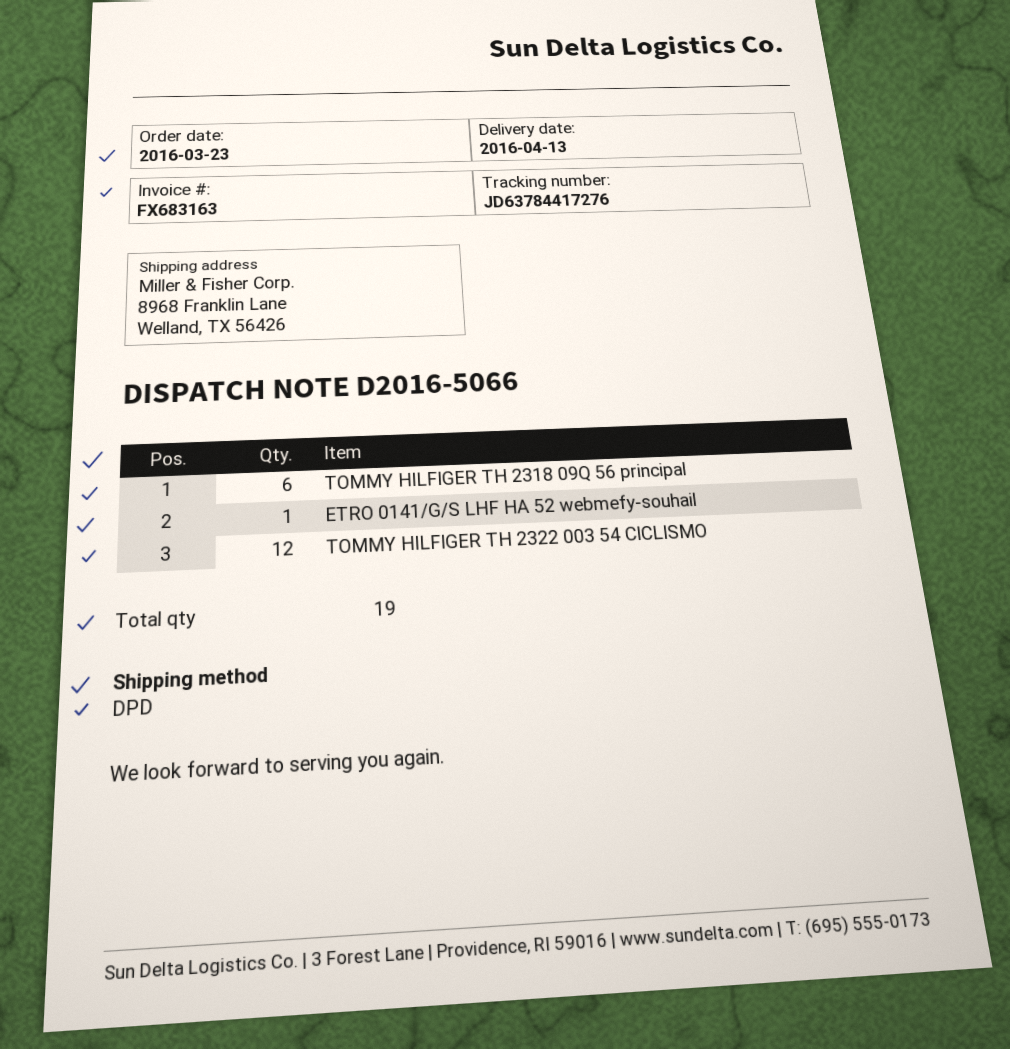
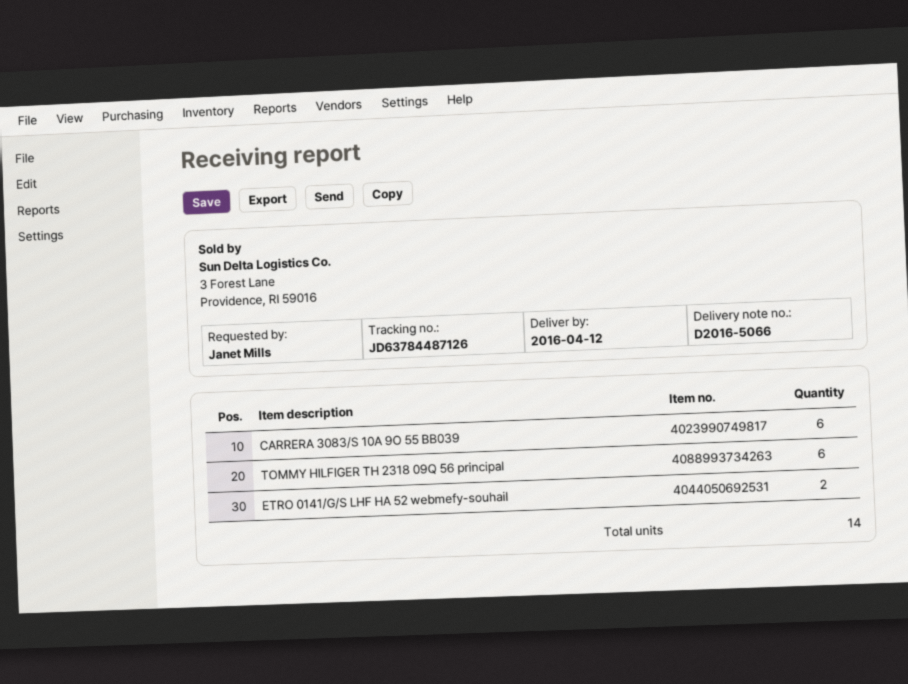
delivery date: 2016-04-13 -> 2016-04-12
tracking number: JD63784417276 -> JD63784487126
ETRO 0141/G/S LHF HA 52 webmefy-souhail: 1 -> 2
TOMMY HILFIGER TH 2322 003 54 CICLISMO: 12 -> none
CARRERA 3083/S 10A 9O 55 BB039: none -> 6
total quantity: 19 -> 14

